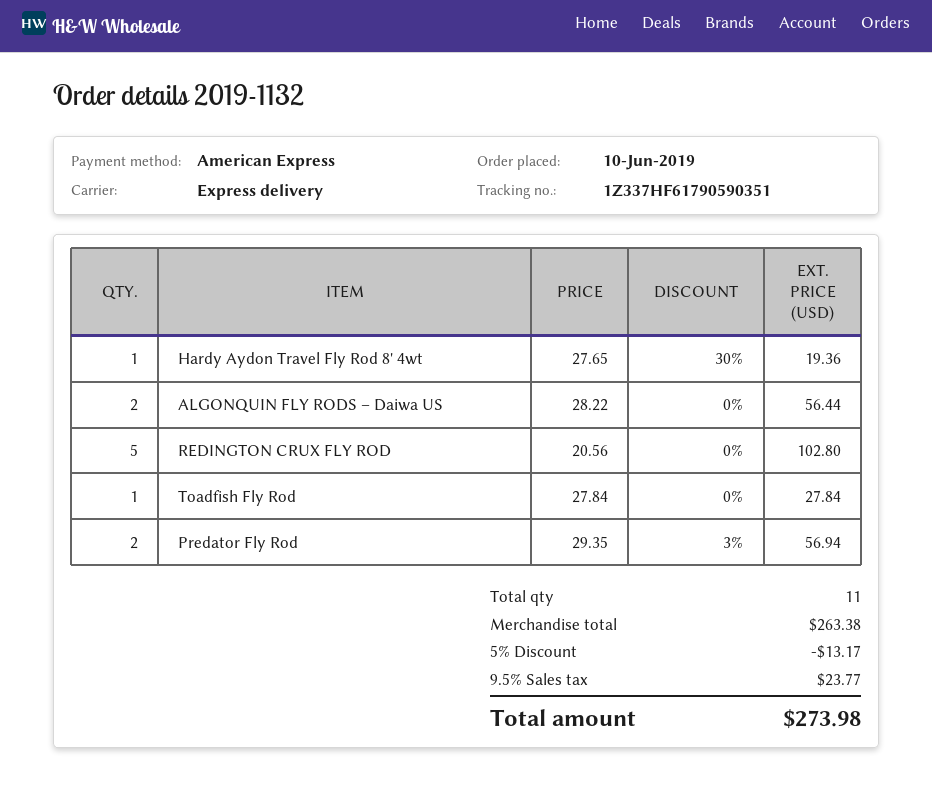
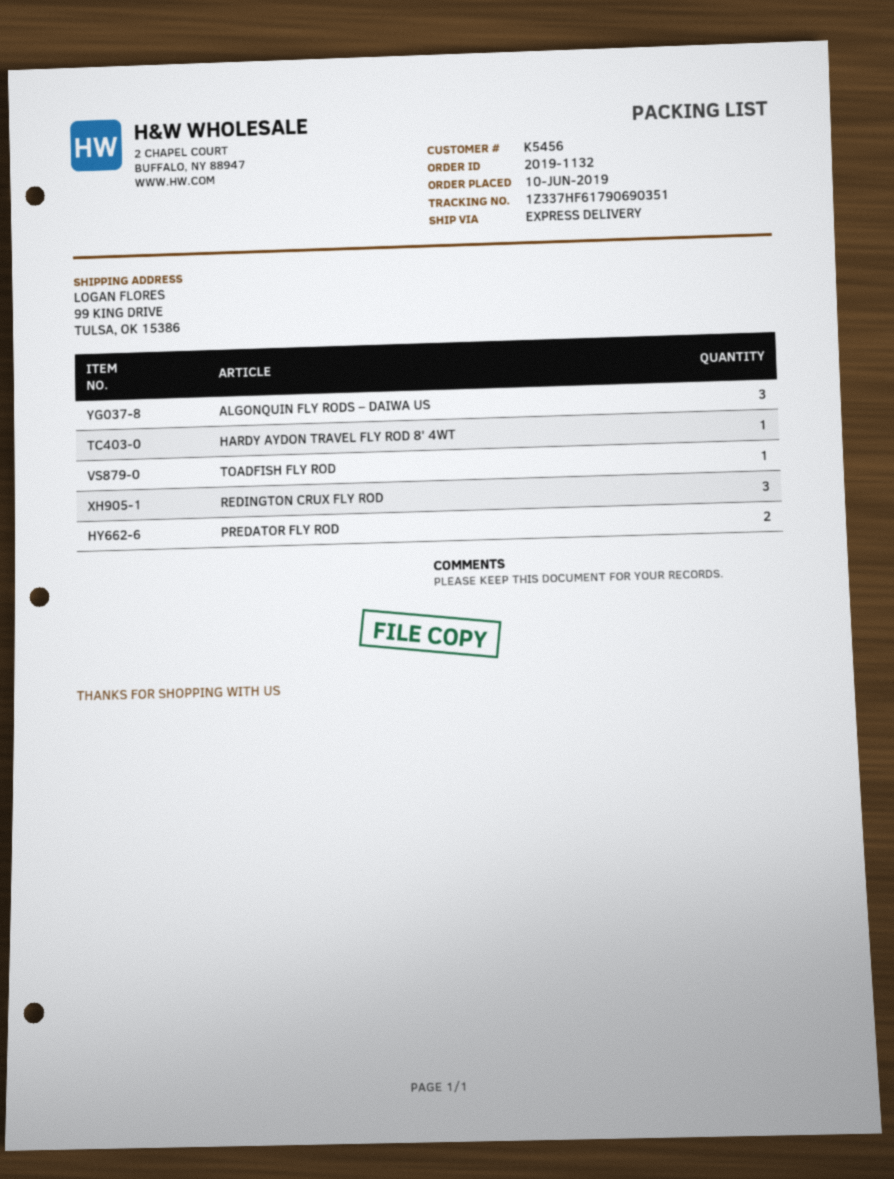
tracking number: 1Z337HF61790590351 -> 1Z337HF61790690351
ALGONQUIN FLY RODS – Daiwa US: 2 -> 3
REDINGTON CRUX FLY ROD: 5 -> 3

